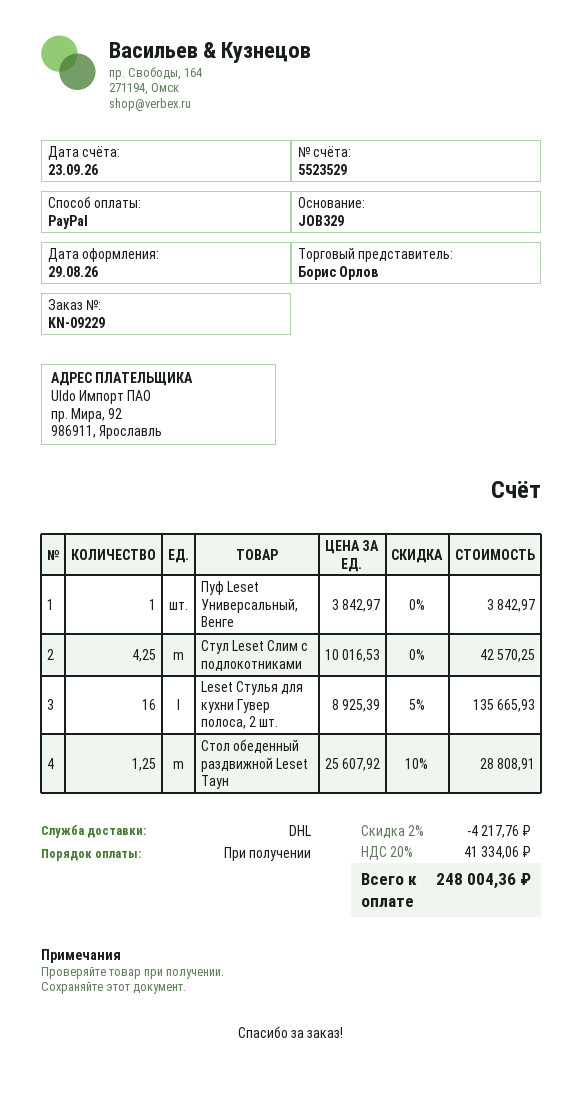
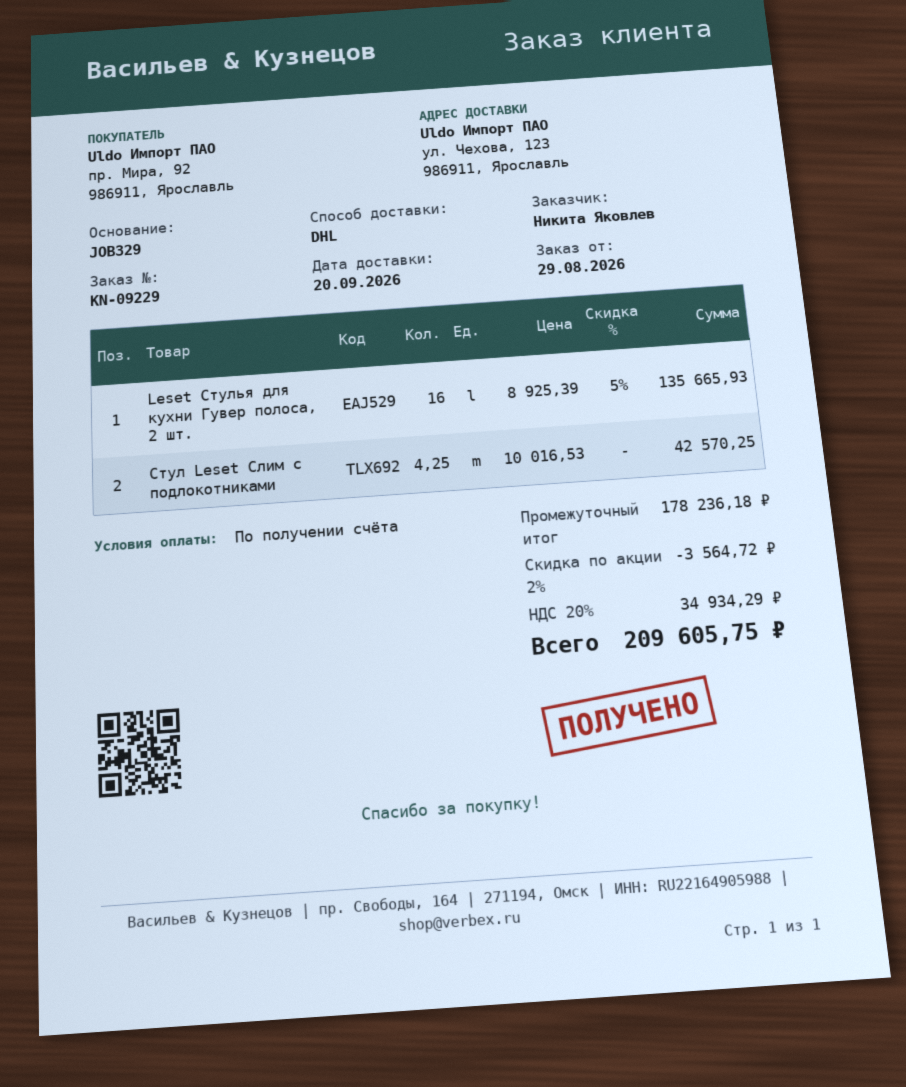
Пуф Leset Универсальный, Венге: 1 x 3842.97 = 3842.97 -> none
Стол обеденный раздвижной Leset Таун: 1.25 x 25607.92 - 10% = 28808.91 -> none
discount: 2% = 4217.76 -> 2% = 3564.72
tax: 20% = 41334.06 -> 20% = 34934.29
total: 248004.36 -> 209605.75

